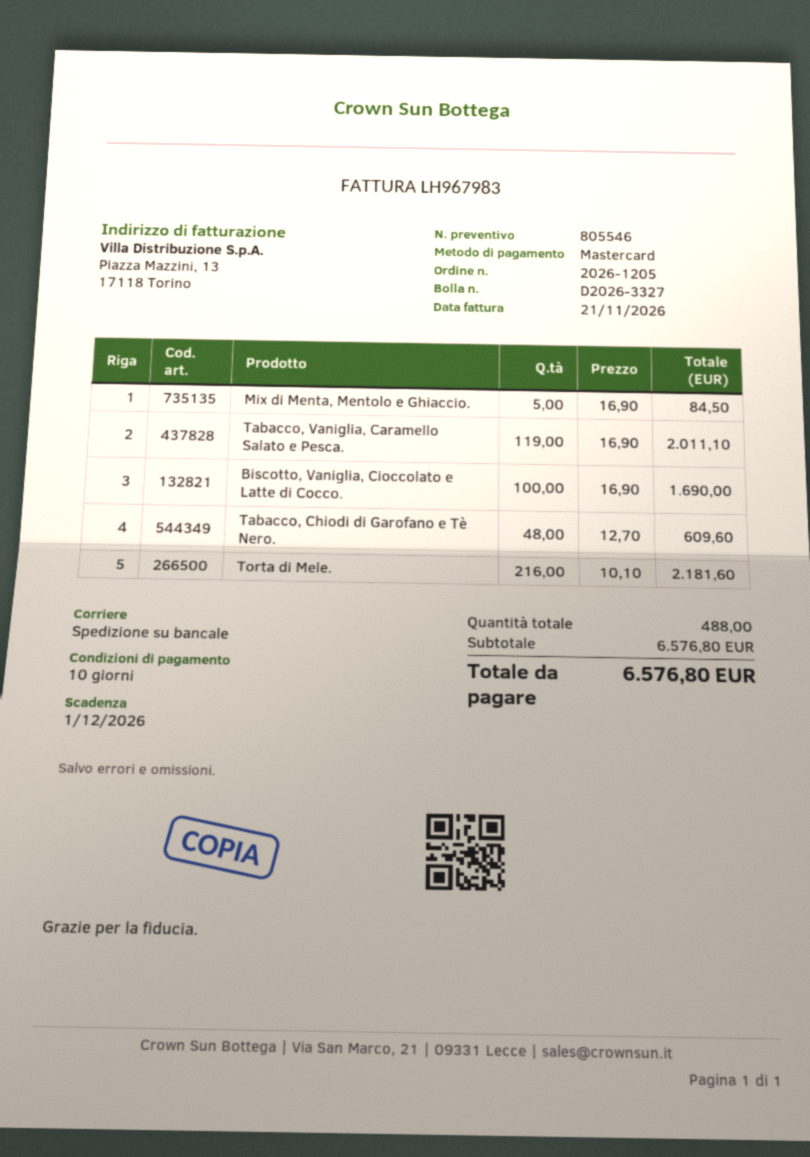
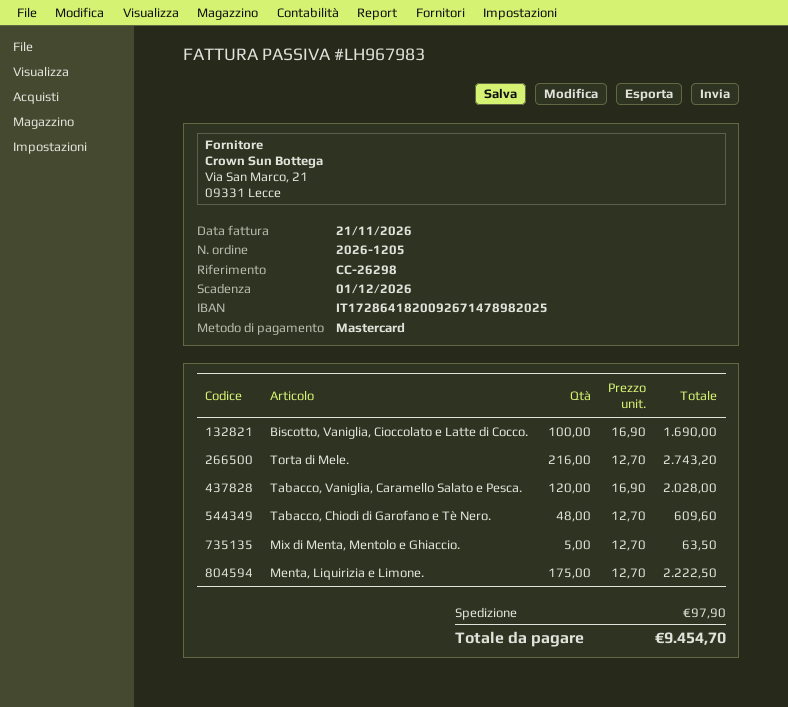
Mix di Menta, Mentolo e Ghiaccio.: 5 x 16.90 = 84.50 -> 5 x 12.70 = 63.50
Tabacco, Vaniglia, Caramello Salato e Pesca.: 119 x 16.90 = 2011.10 -> 120 x 16.90 = 2028.00
Torta di Mele.: 216 x 10.10 = 2181.60 -> 216 x 12.70 = 2743.20
Menta, Liquirizia e Limone.: none -> 175 x 12.70 = 2222.50
shipping: none -> 97.90
total: 6576.80 -> 9454.70

